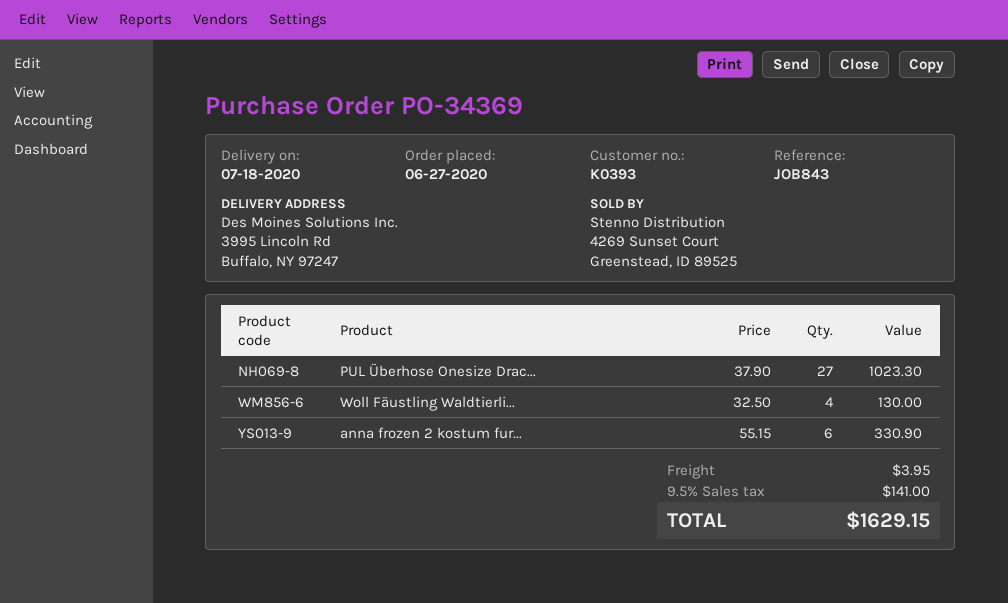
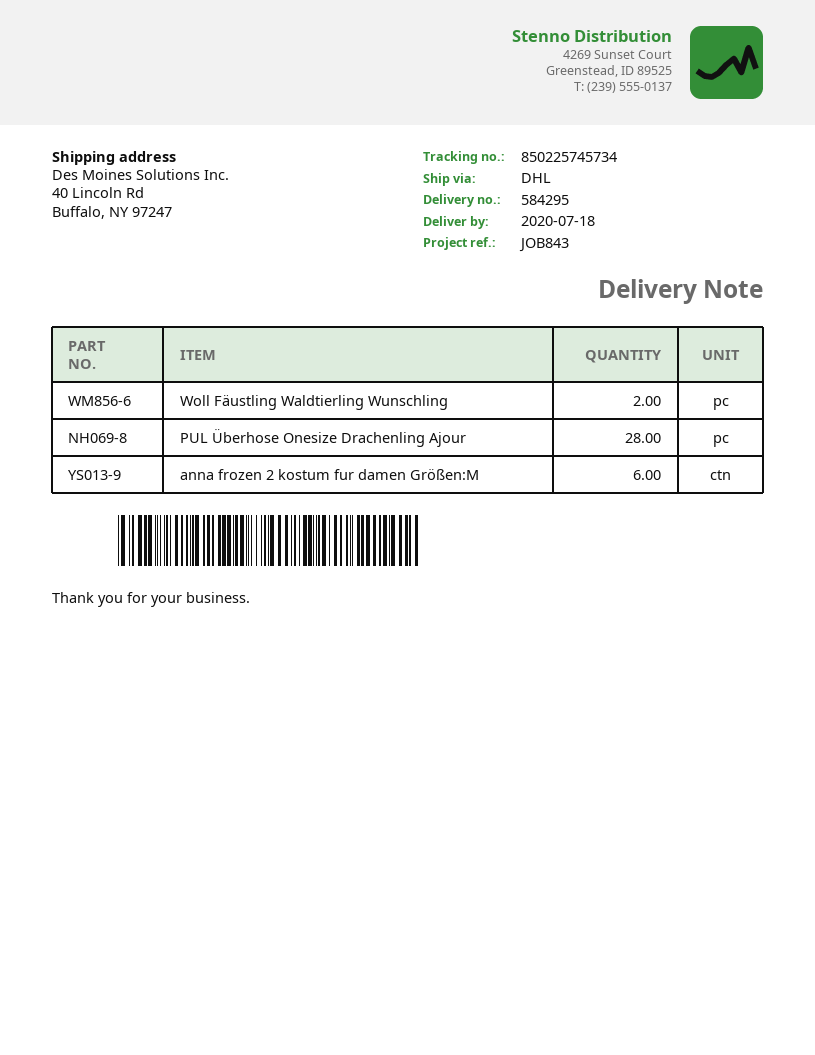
ship to: 3995 Lincoln Rd, Buffalo, NY 97247 -> 40 Lincoln Rd, Buffalo, NY 97247
PUL Überhose Onesize Drac...: 27 -> 28
Woll Fäustling Waldtierli...: 4 -> 2

